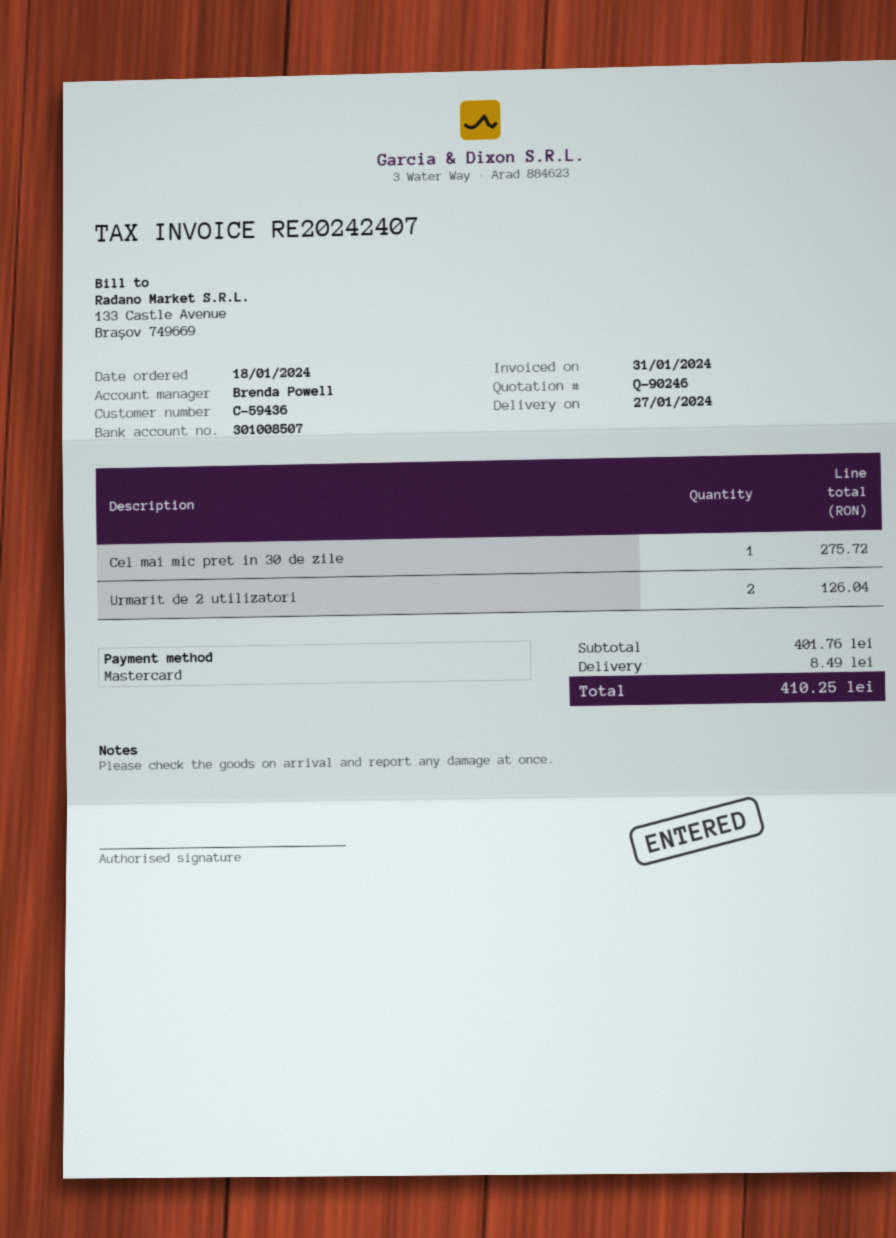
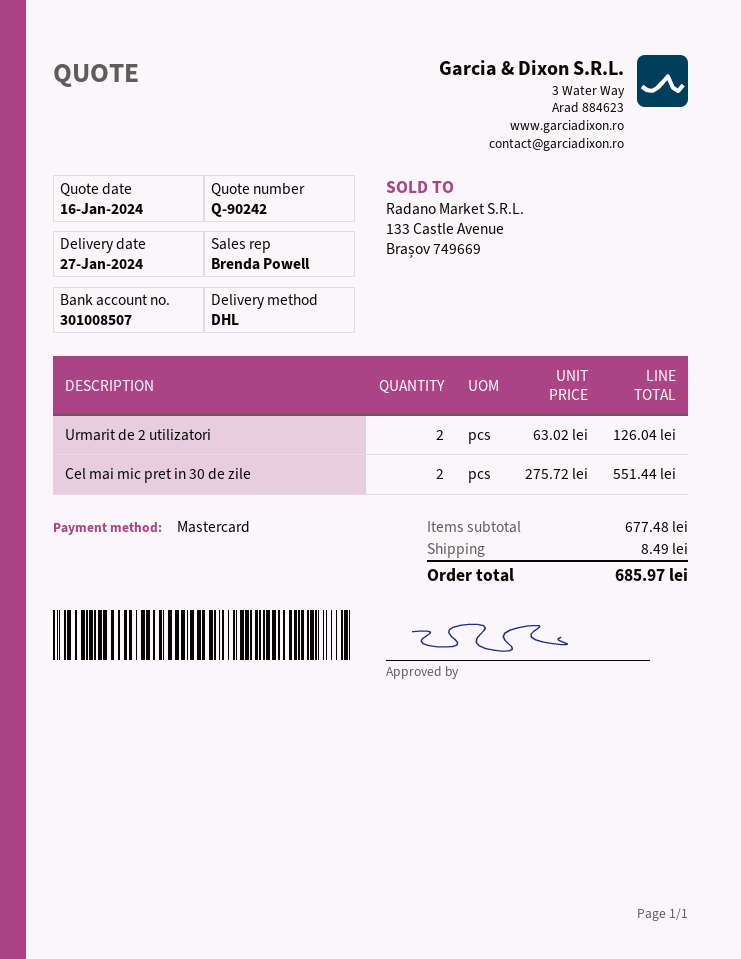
quote number: Q-90246 -> Q-90242
Cel mai mic pret in 30 de zile: 1 for 275.72 -> 2 for 551.44
subtotal: 401.76 -> 677.48
total: 410.25 -> 685.97

